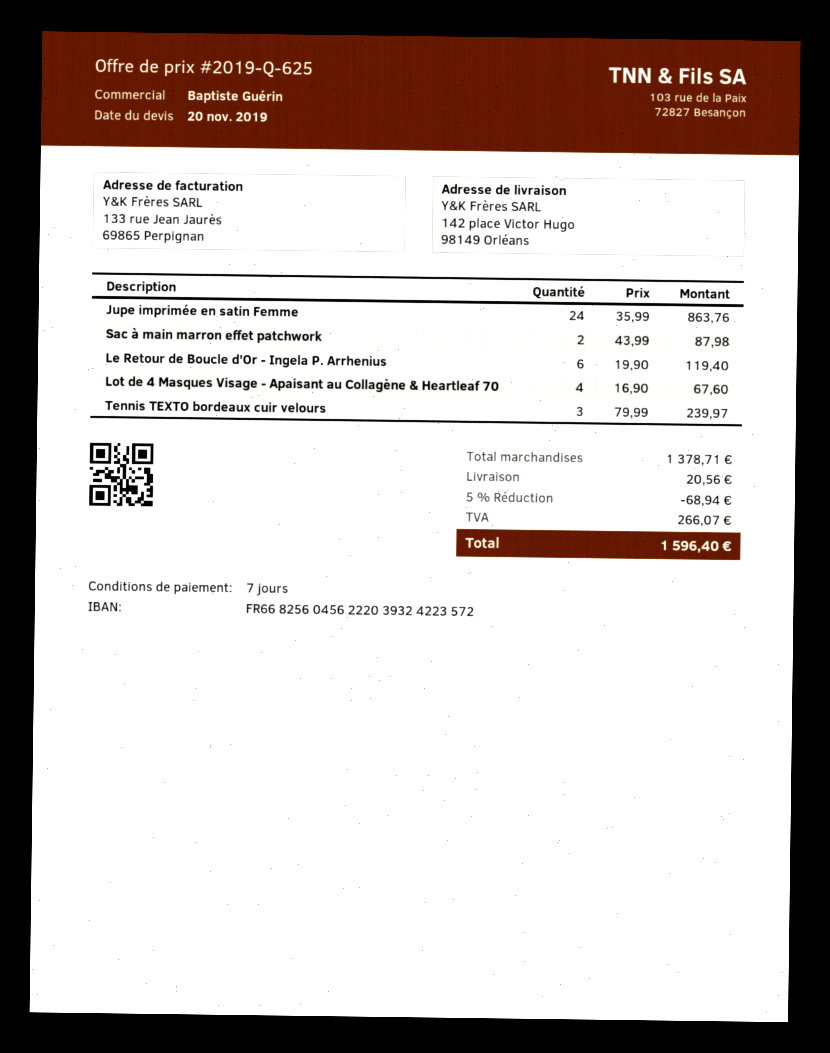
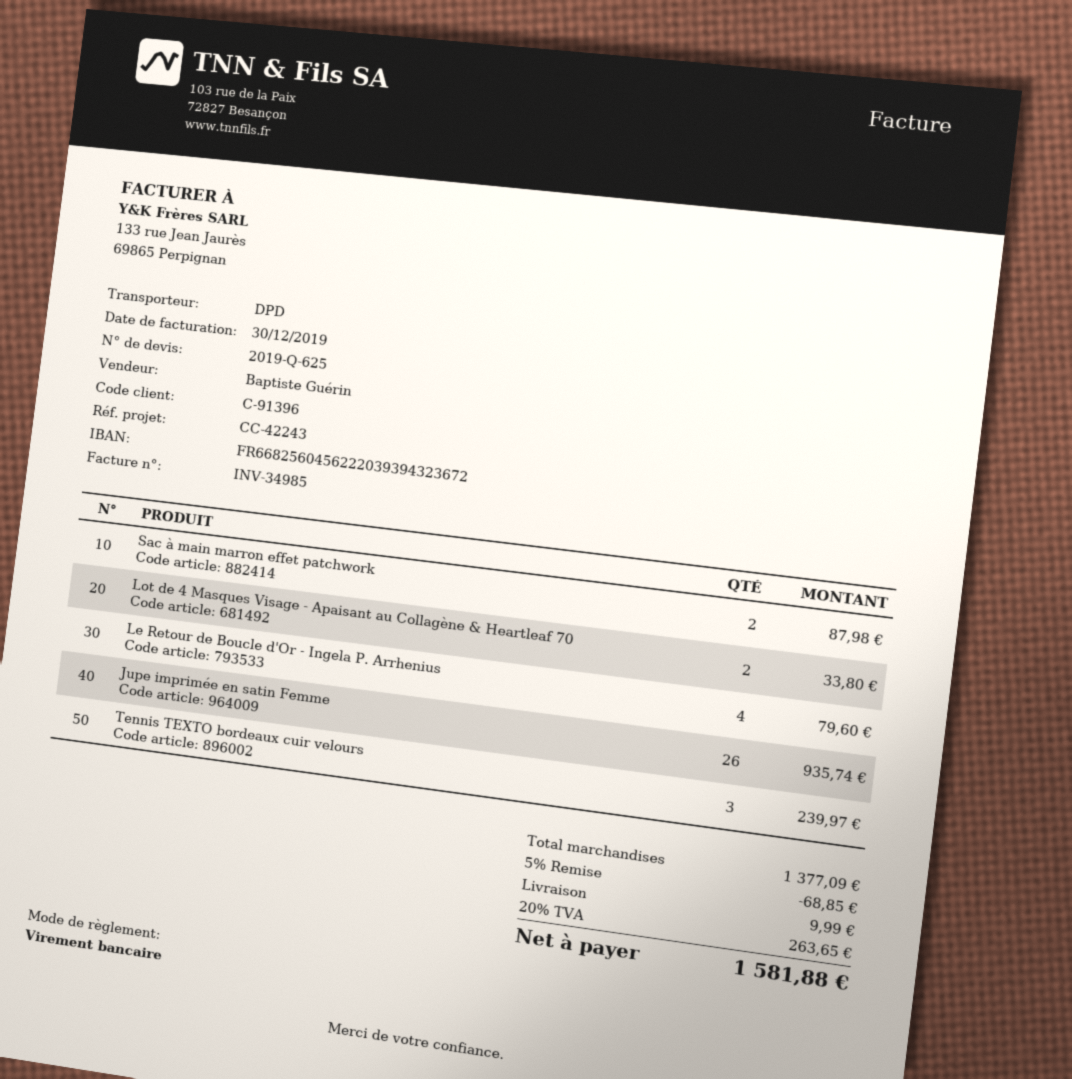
bank account: FR6682560456222039324223572 -> FR6682560456222039394323672
Jupe imprimée en satin Femme: 24 for 863.76 -> 26 for 935.74
Le Retour de Boucle d'Or - Ingela P. Arrhenius: 6 for 119.40 -> 4 for 79.60
Lot de 4 Masques Visage - Apaisant au Collagène & Heartleaf 70: 4 for 67.60 -> 2 for 33.80
subtotal: 1378.71 -> 1377.09
discount: 5% = 68.94 -> 5% = 68.85
shipping: 20.56 -> 9.99
tax: 266.07 -> 263.65
total: 1596.40 -> 1581.88

